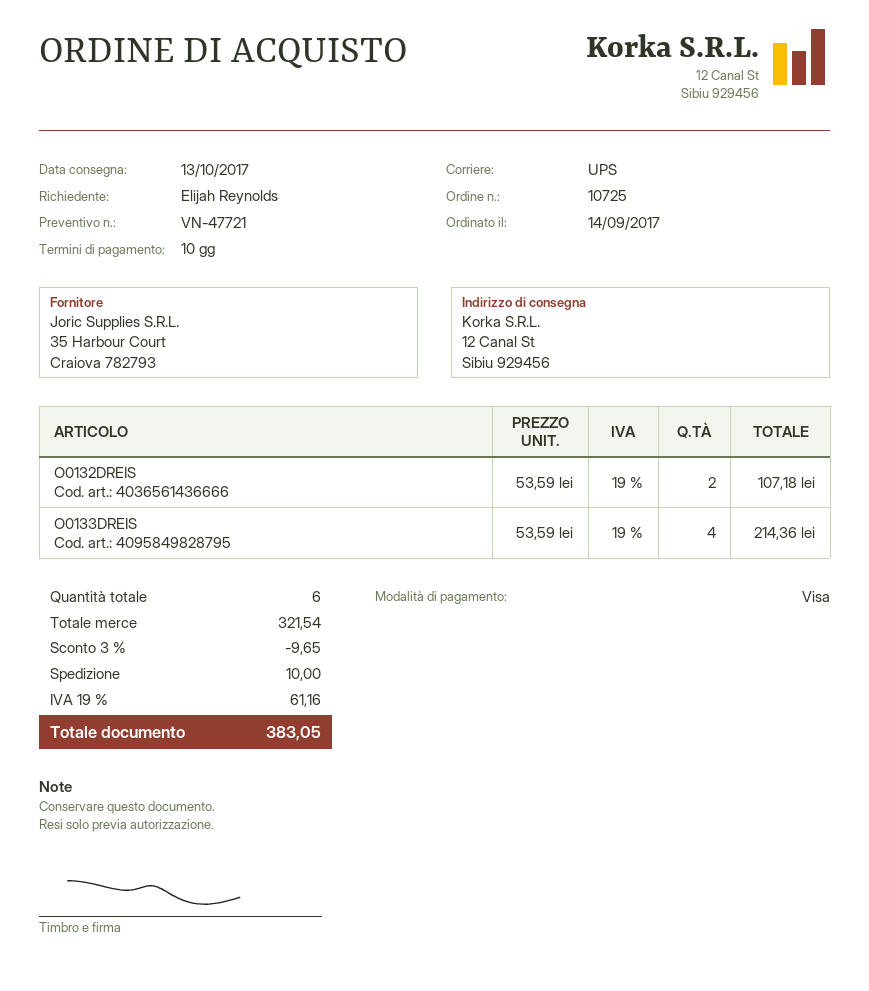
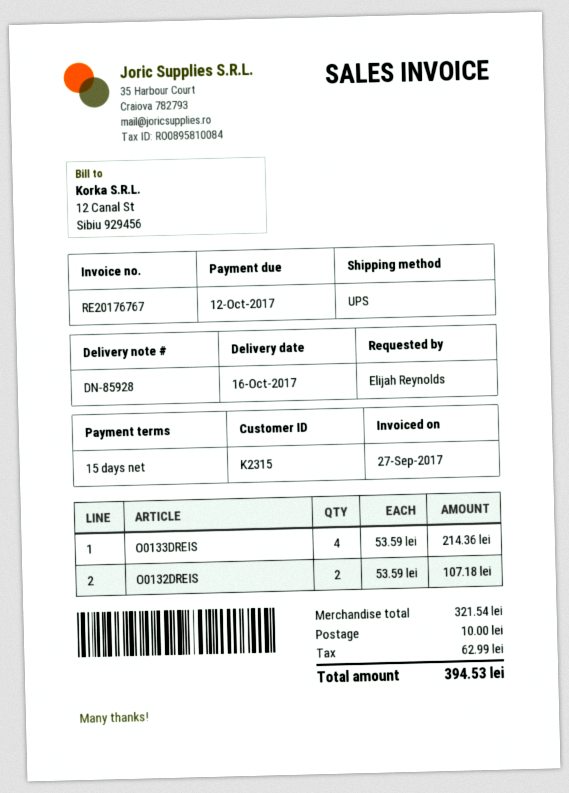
delivery date: 2017-10-13 -> 2017-10-16
payment terms: 10 days -> 15 days
discount: 3% = 9.65 -> none
tax: 61.16 -> 62.99
total: 383.05 -> 394.53

